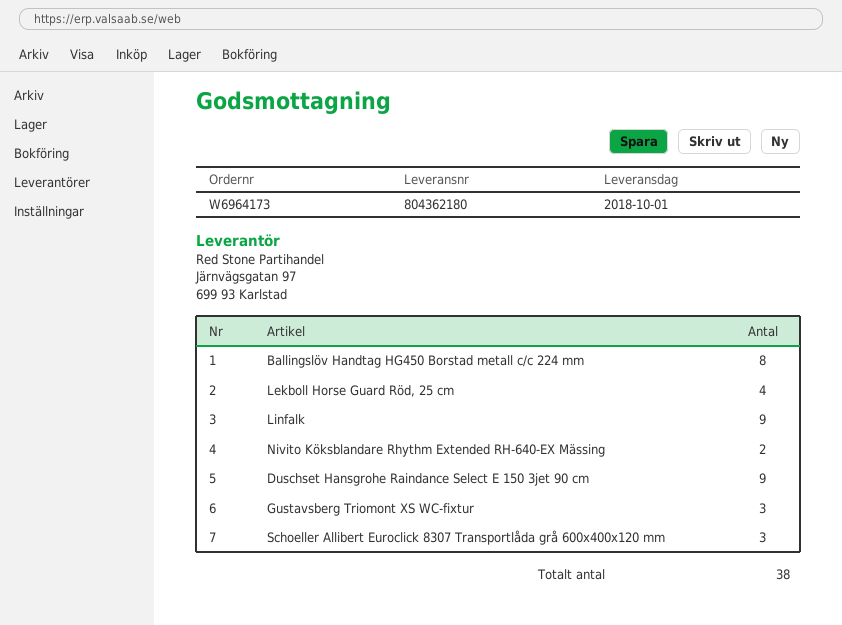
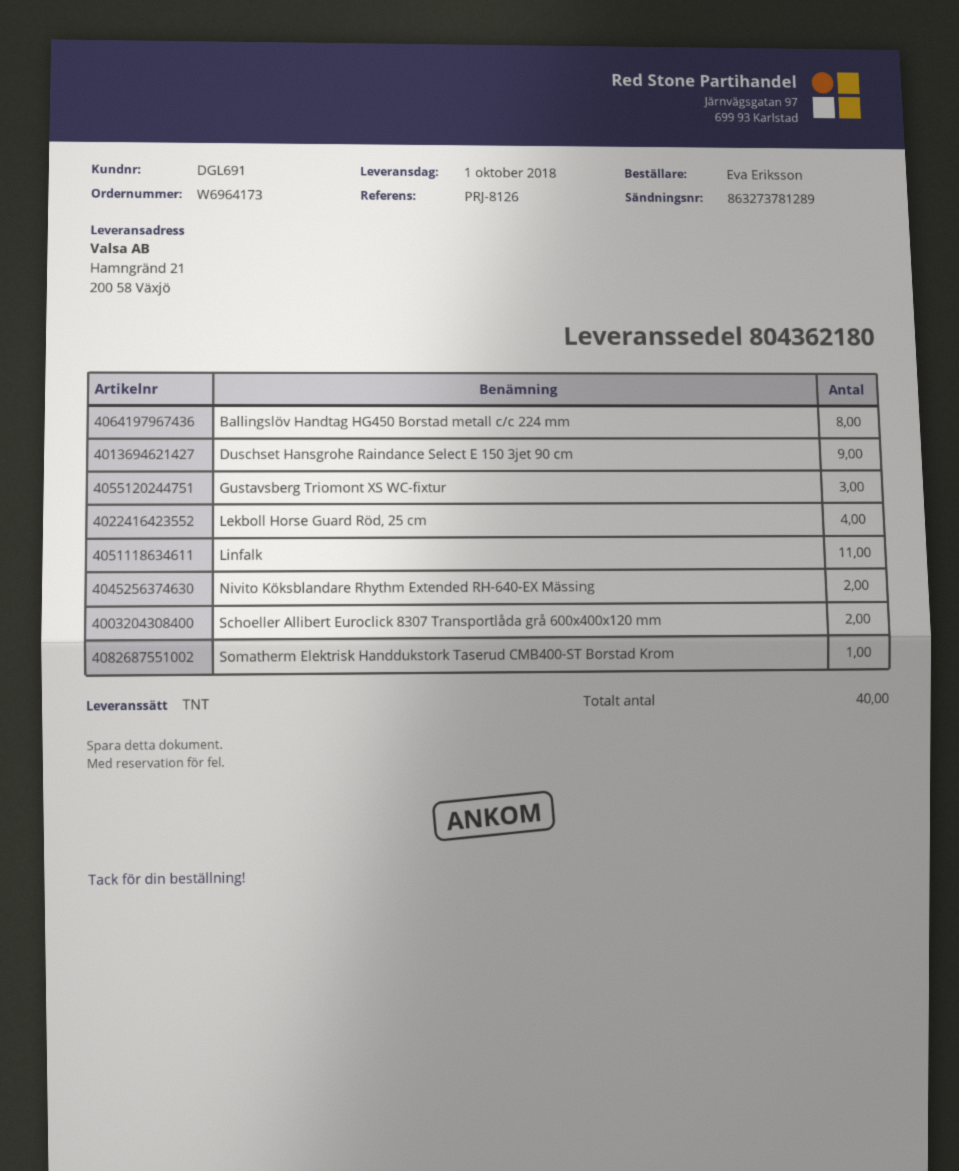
Linfalk: 9 -> 11
Schoeller Allibert Euroclick 8307 Transportlåda grå 600x400x120 mm: 3 -> 2
Somatherm Elektrisk Handdukstork Taserud CMB400-ST Borstad Krom: none -> 1
total quantity: 38 -> 40

